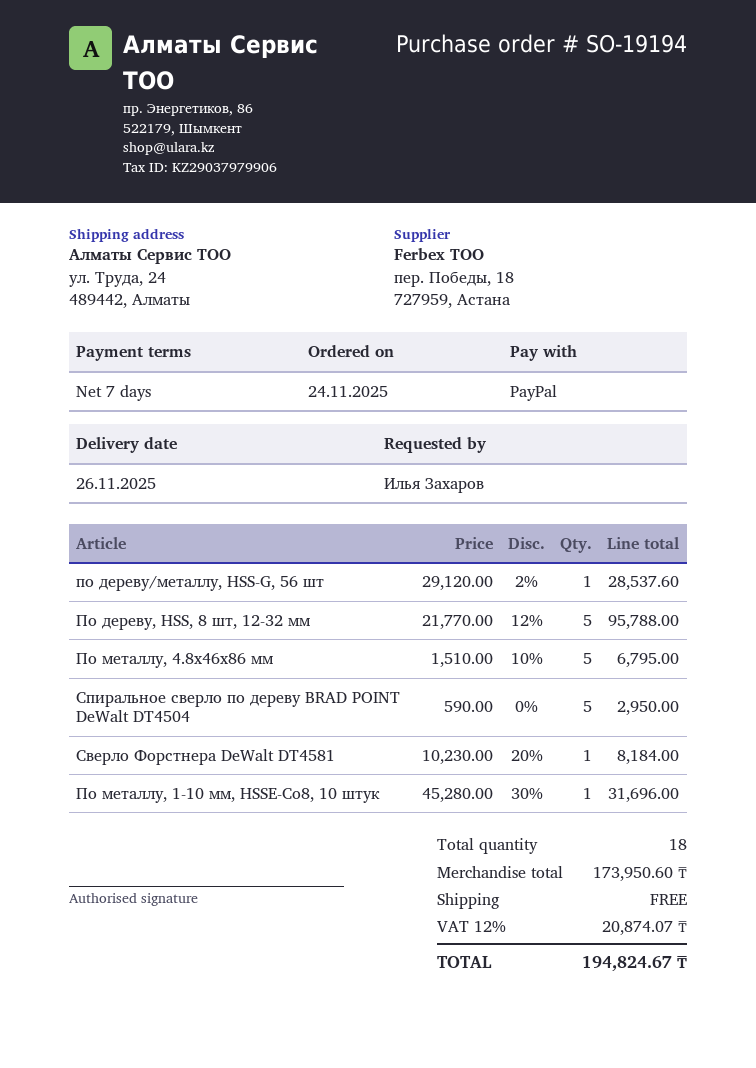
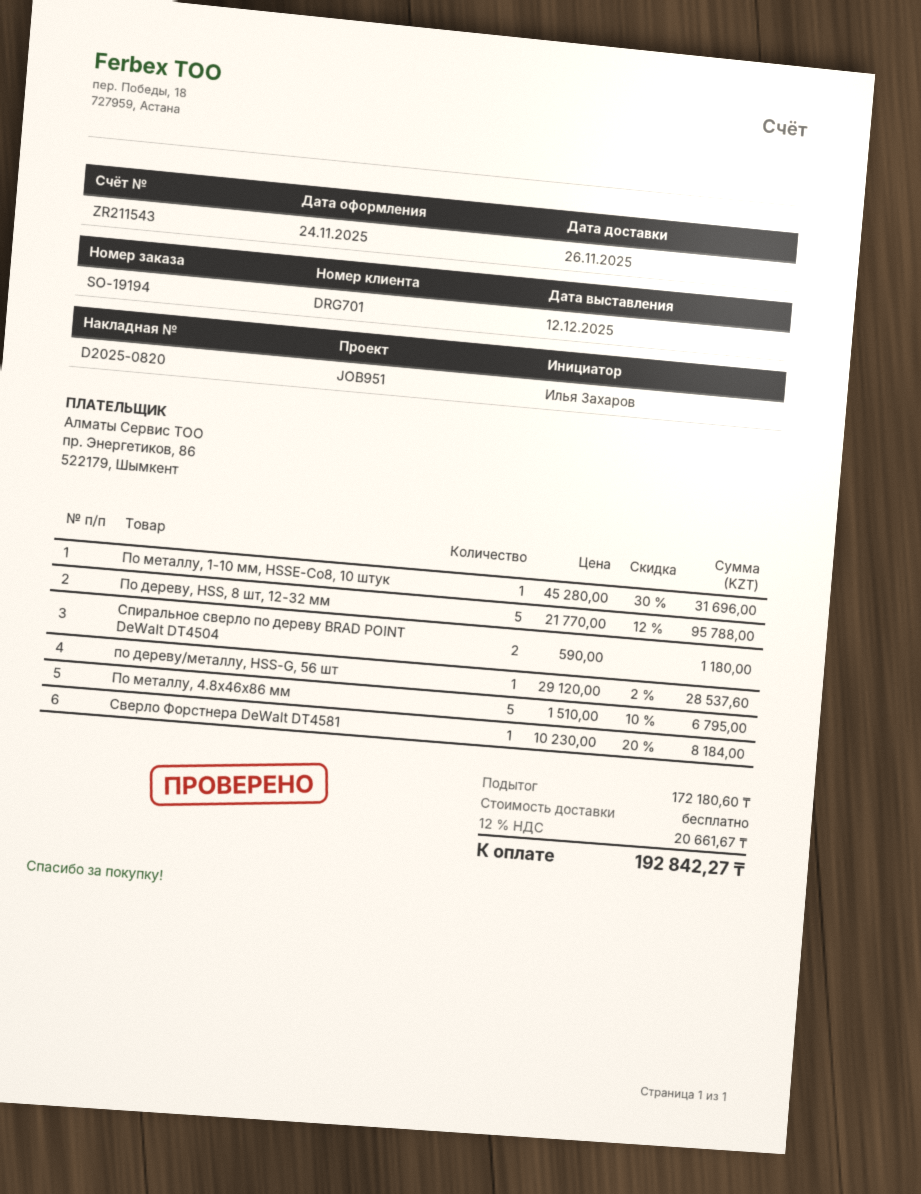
Спиральное сверло по дереву BRAD POINT DeWalt DT4504: 5 x 590.00 = 2950.00 -> 2 x 590.00 = 1180.00
subtotal: 173950.60 -> 172180.60
tax: 12% = 20874.07 -> 12% = 20661.67
total: 194824.67 -> 192842.27

